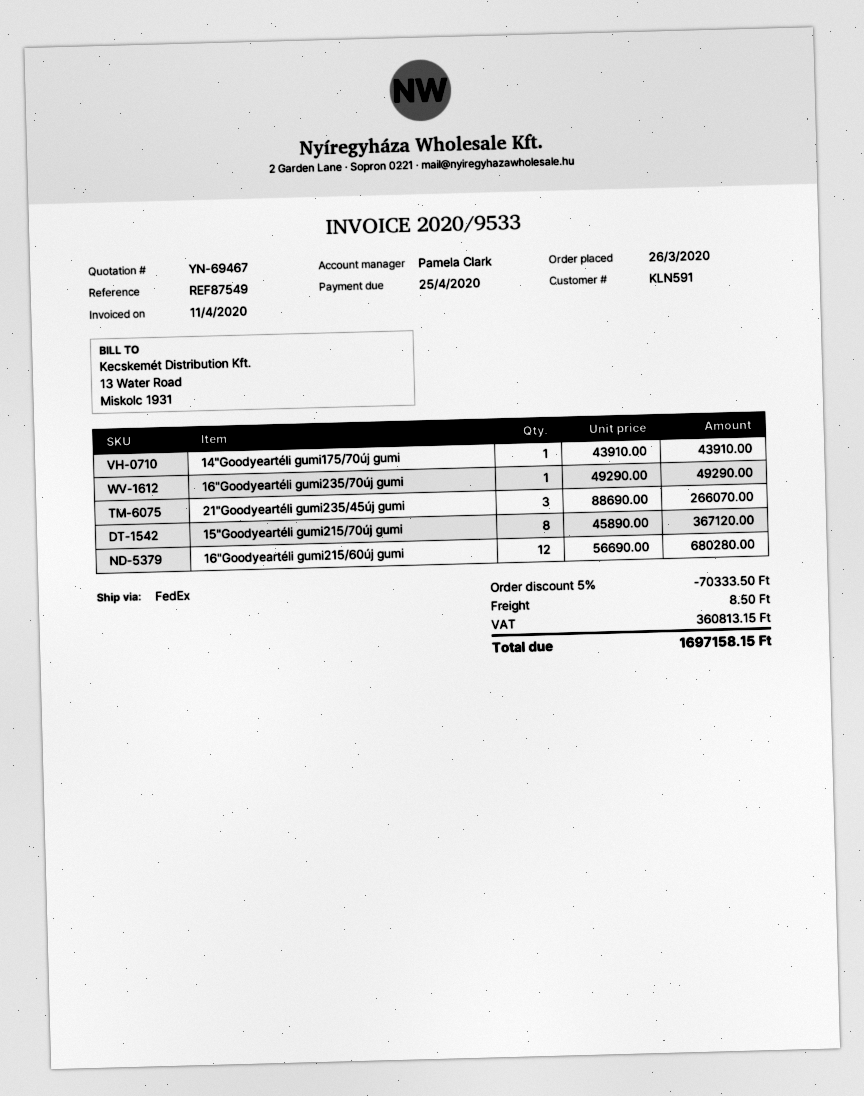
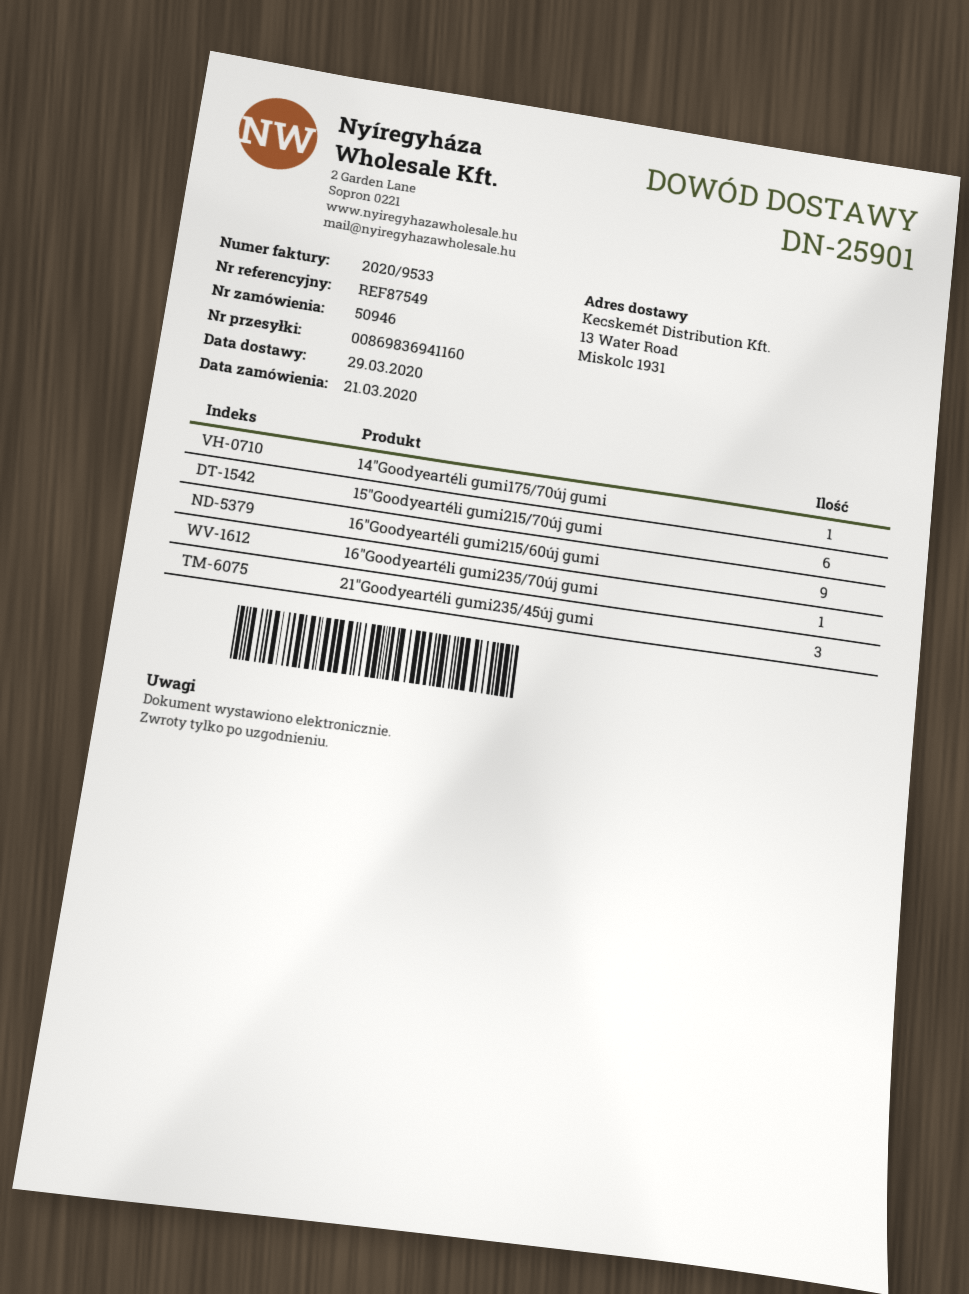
order date: 2020-03-26 -> 2020-03-21
15"Goodyeartéli gumi215/70új gumi: 8 -> 6
16"Goodyeartéli gumi215/60új gumi: 12 -> 9

